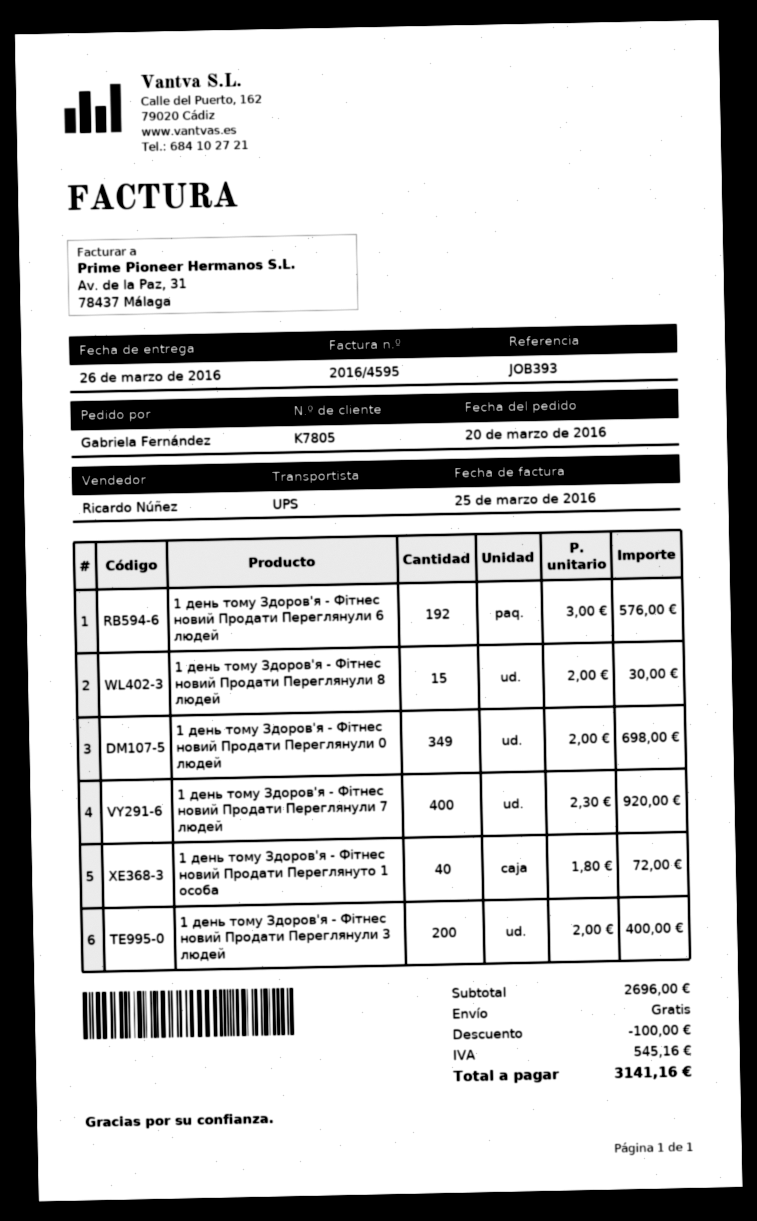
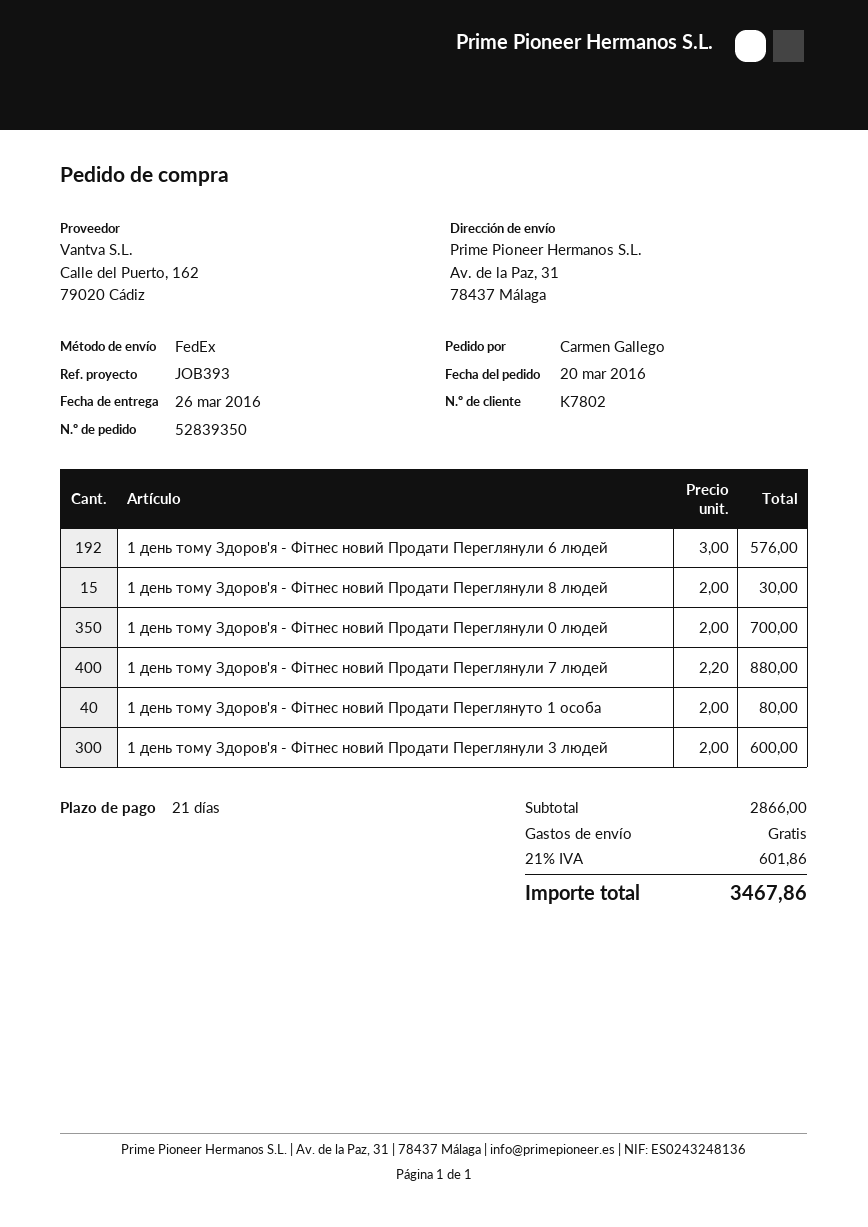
customer number: K7805 -> K7802
ordered by: Gabriela Fernández -> Carmen Gallego
shipping method: UPS -> FedEx
1 день тому Здоров'я - Фітнес новий Продати Переглянули 0 людей: 349 x 2.00 = 698.00 -> 350 x 2.00 = 700.00
1 день тому Здоров'я - Фітнес новий Продати Переглянули 7 людей: 400 x 2.30 = 920.00 -> 400 x 2.20 = 880.00
1 день тому Здоров'я - Фітнес новий Продати Переглянуто 1 особа: 40 x 1.80 = 72.00 -> 40 x 2.00 = 80.00
1 день тому Здоров'я - Фітнес новий Продати Переглянули 3 людей: 200 x 2.00 = 400.00 -> 300 x 2.00 = 600.00
subtotal: 2696.00 -> 2866.00
discount: 100.00 -> none
tax: 545.16 -> 601.86
total: 3141.16 -> 3467.86

